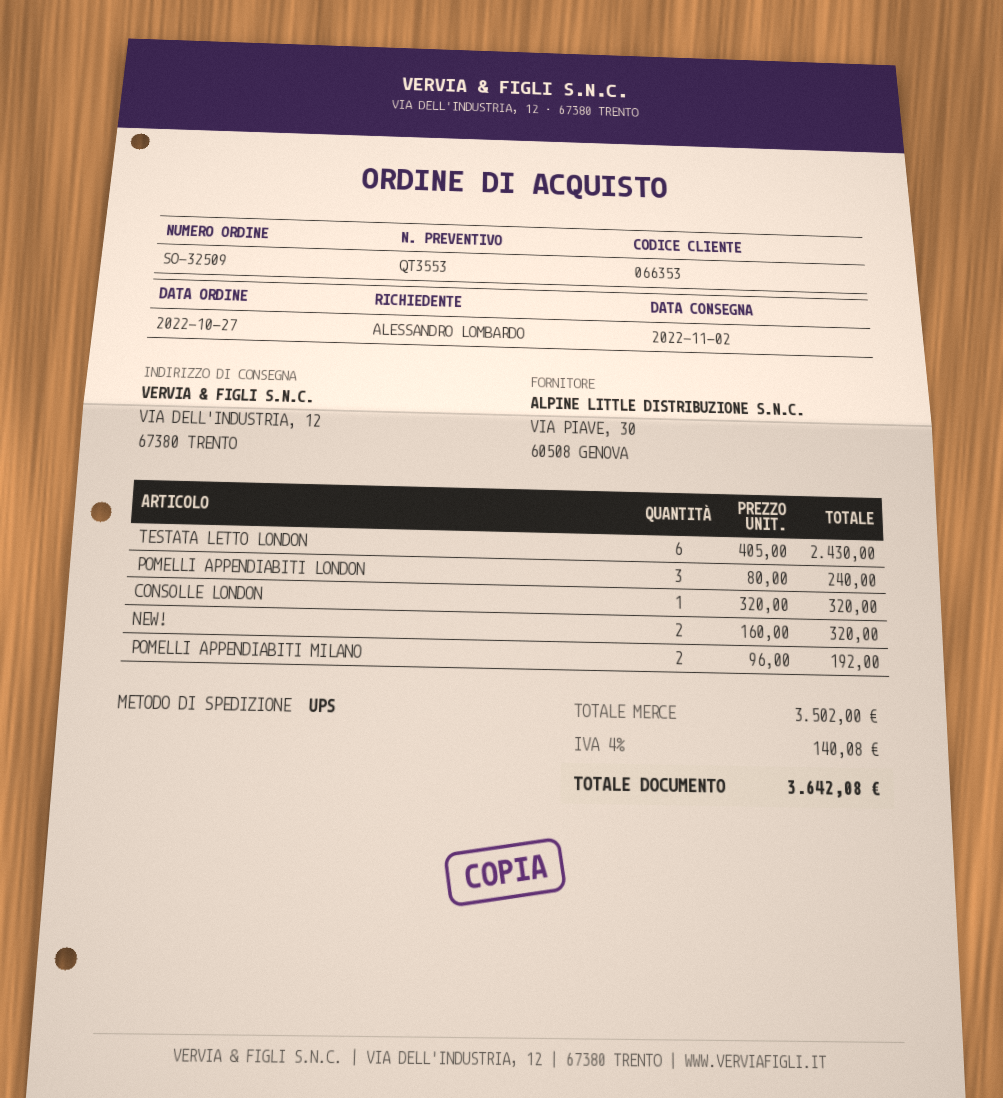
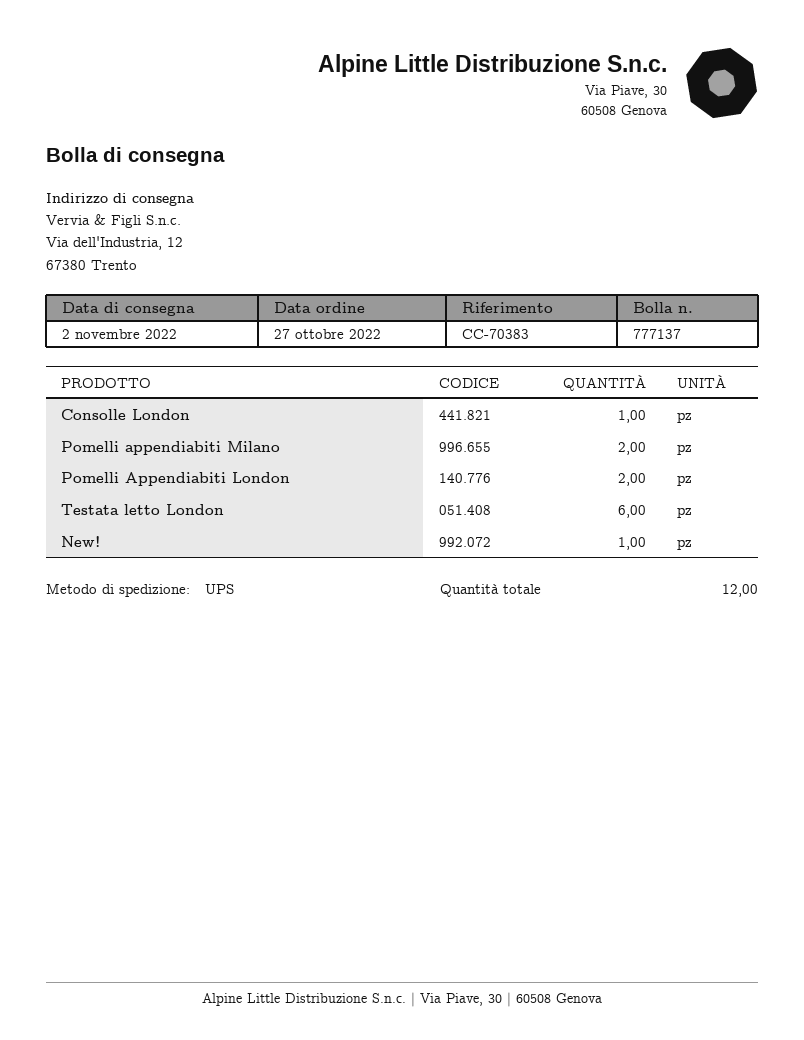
POMELLI APPENDIABITI LONDON: 3 -> 2
NEW!: 2 -> 1

